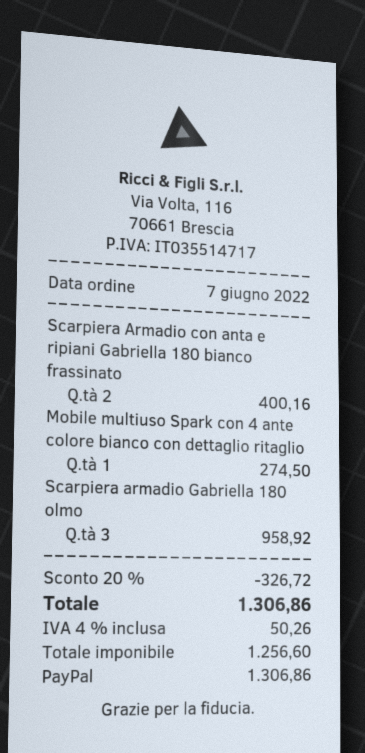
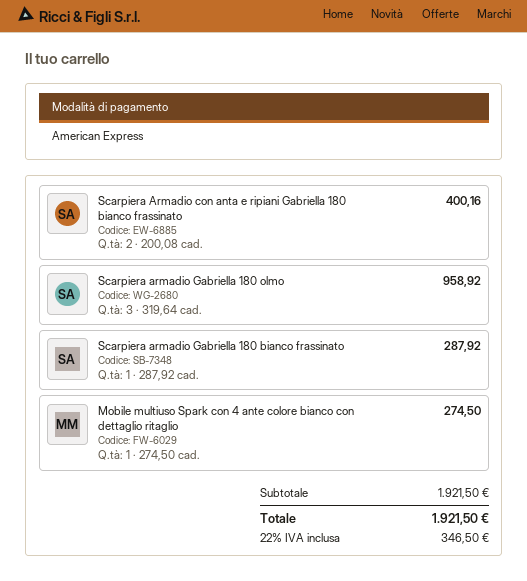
payment method: PayPal -> American Express
Scarpiera armadio Gabriella 180 bianco frassinato: none -> 1 for 287.92
discount: 20% = 326.72 -> none
tax: 4% = 50.26 -> 22% = 346.50
total: 1306.86 -> 1921.50

